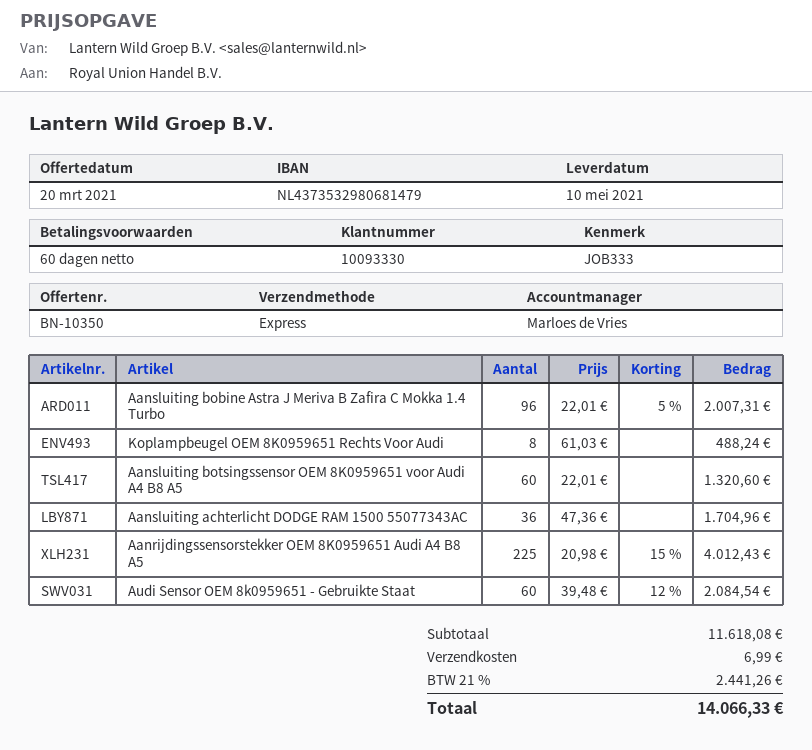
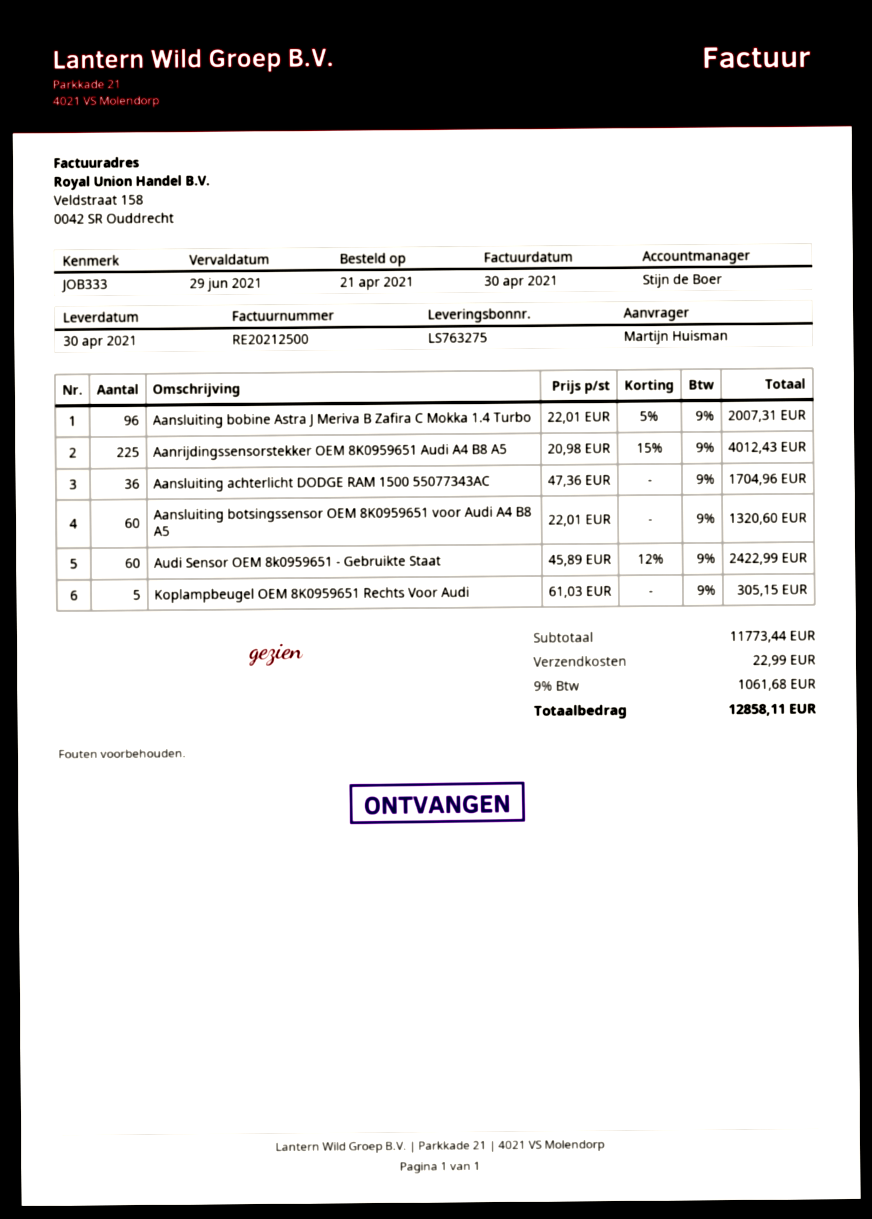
delivery date: 2021-05-10 -> 2021-04-30
sales rep: Marloes de Vries -> Stijn de Boer
Koplampbeugel OEM 8K0959651 Rechts Voor Audi: 8 x 61.03 = 488.24 -> 5 x 61.03 = 305.15
Audi Sensor OEM 8k0959651 - Gebruikte Staat: 60 x 39.48 - 12% = 2084.54 -> 60 x 45.89 - 12% = 2422.99
subtotal: 11618.08 -> 11773.44
shipping: 6.99 -> 22.99
tax: 21% = 2441.26 -> 9% = 1061.68
total: 14066.33 -> 12858.11

